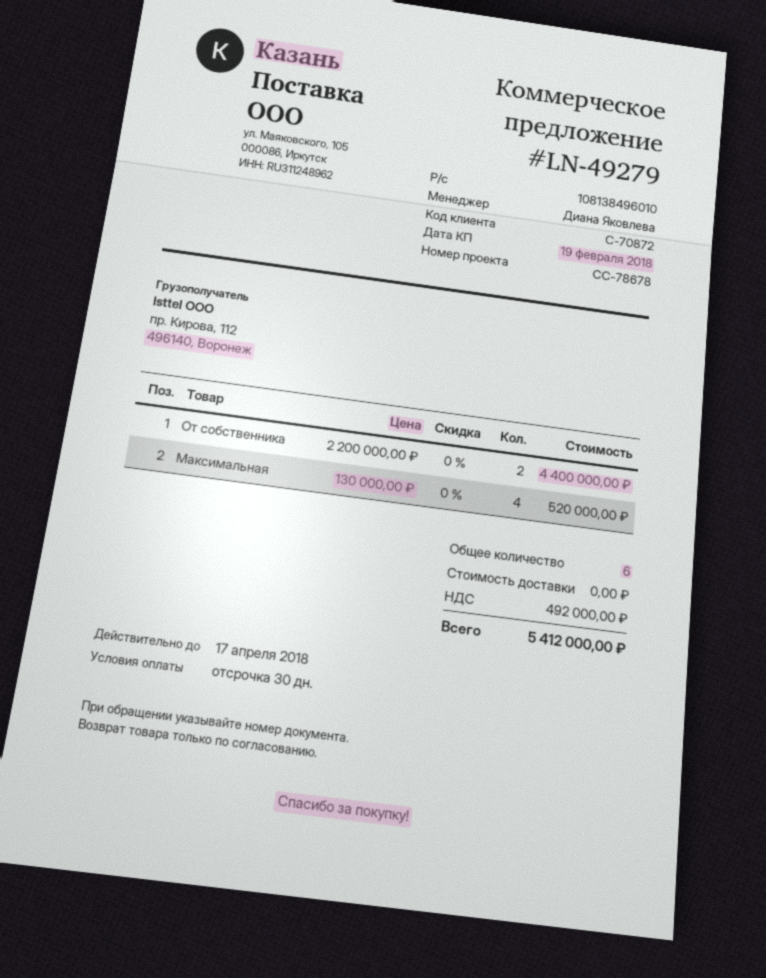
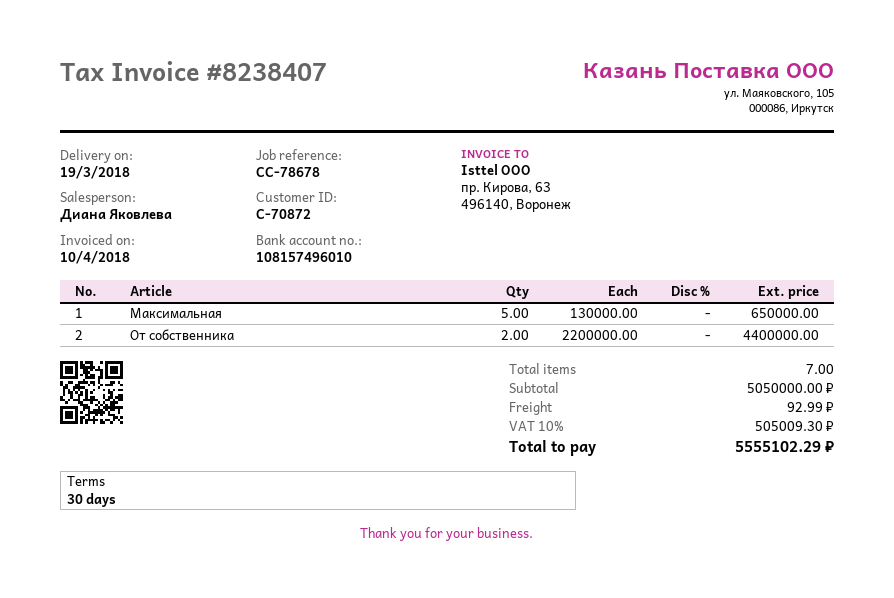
bank account: 108138496010 -> 108157496010
Максимальная: 4 x 130000.00 = 520000.00 -> 5 x 130000.00 = 650000.00
total quantity: 6 -> 7
shipping: 0.00 -> 92.99
tax: 492000.00 -> 505009.30
total: 5412000.00 -> 5555102.29

